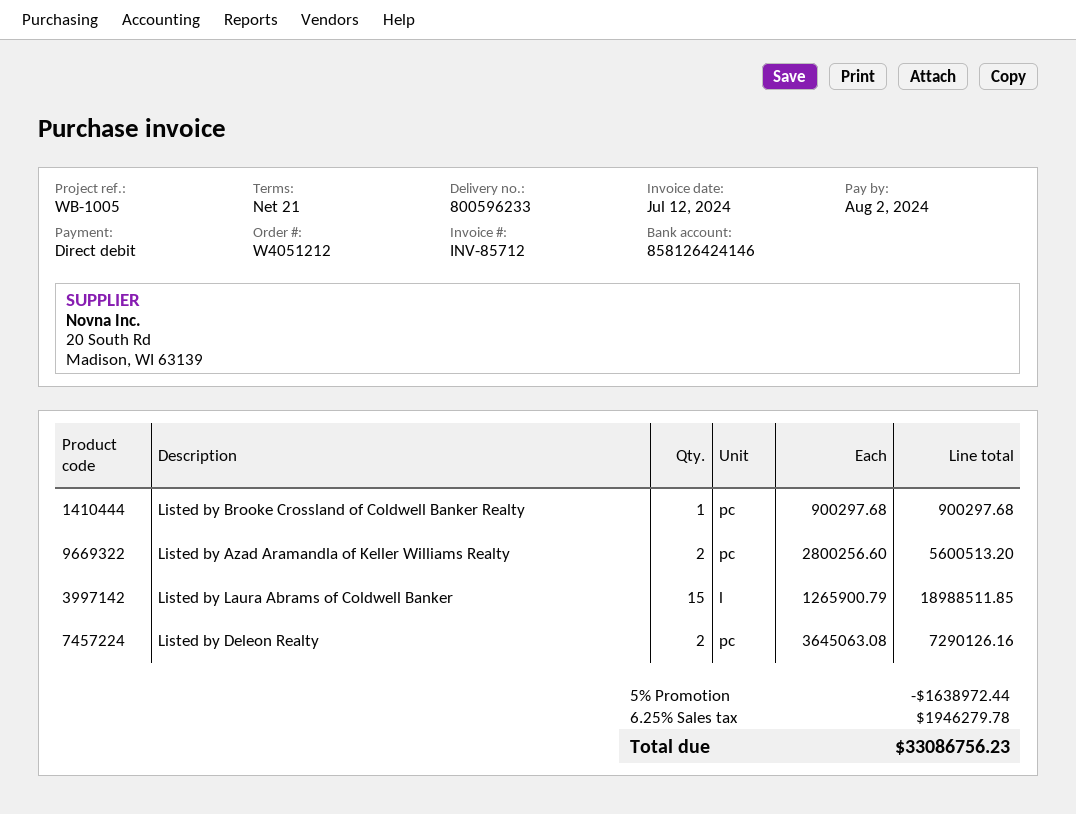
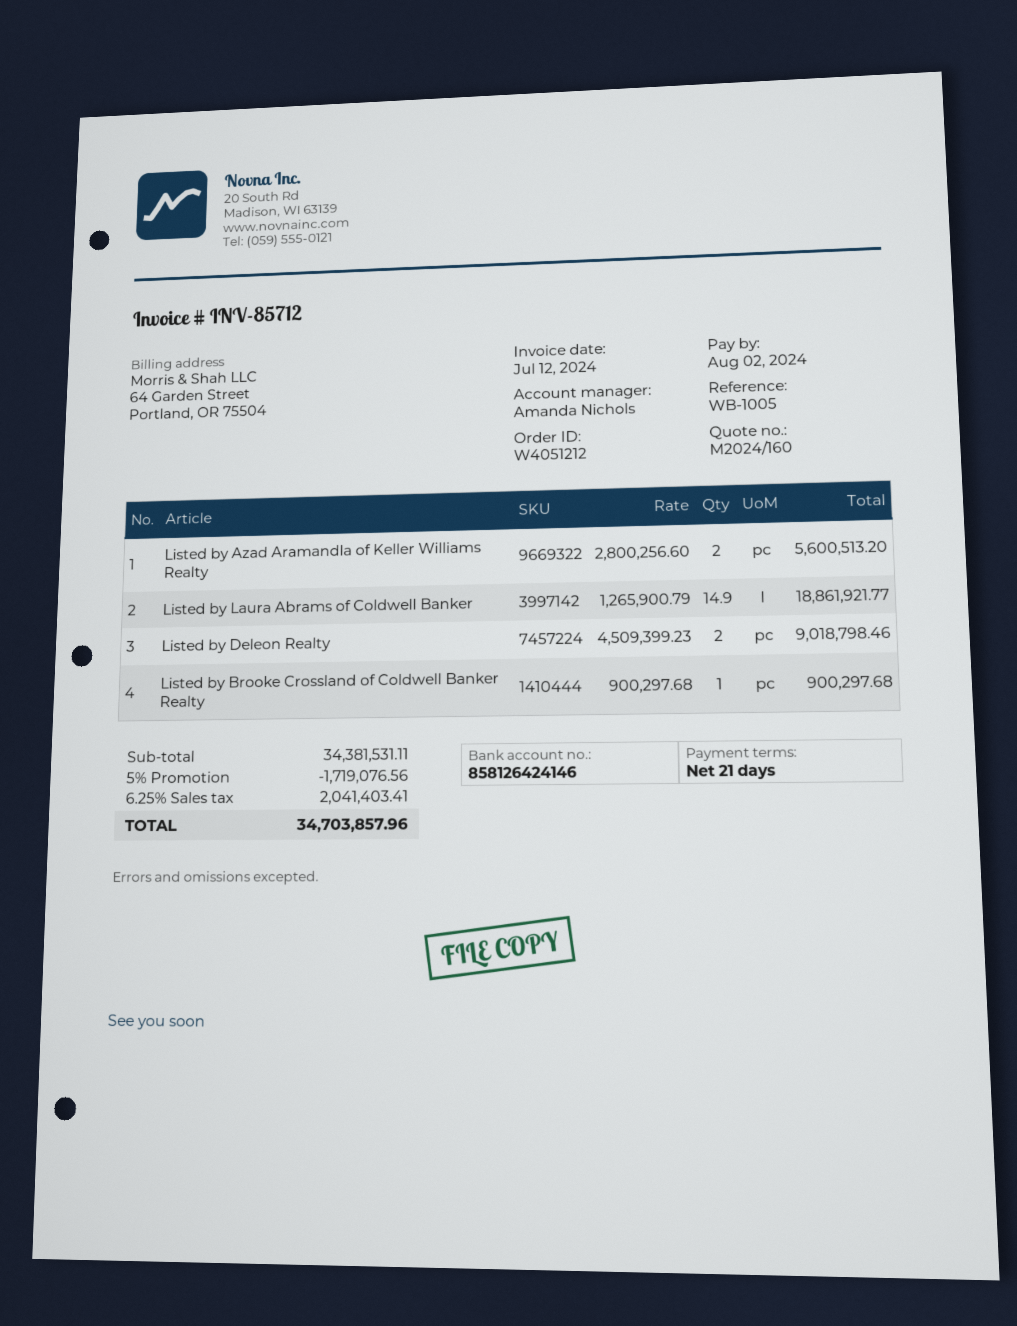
Listed by Laura Abrams of Coldwell Banker: 15 x 1265900.79 = 18988511.85 -> 14.9 x 1265900.79 = 18861921.77
Listed by Deleon Realty: 2 x 3645063.08 = 7290126.16 -> 2 x 4509399.23 = 9018798.46
discount: 5% = 1638972.44 -> 5% = 1719076.56
tax: 6.25% = 1946279.78 -> 6.25% = 2041403.41
total: 33086756.23 -> 34703857.96

